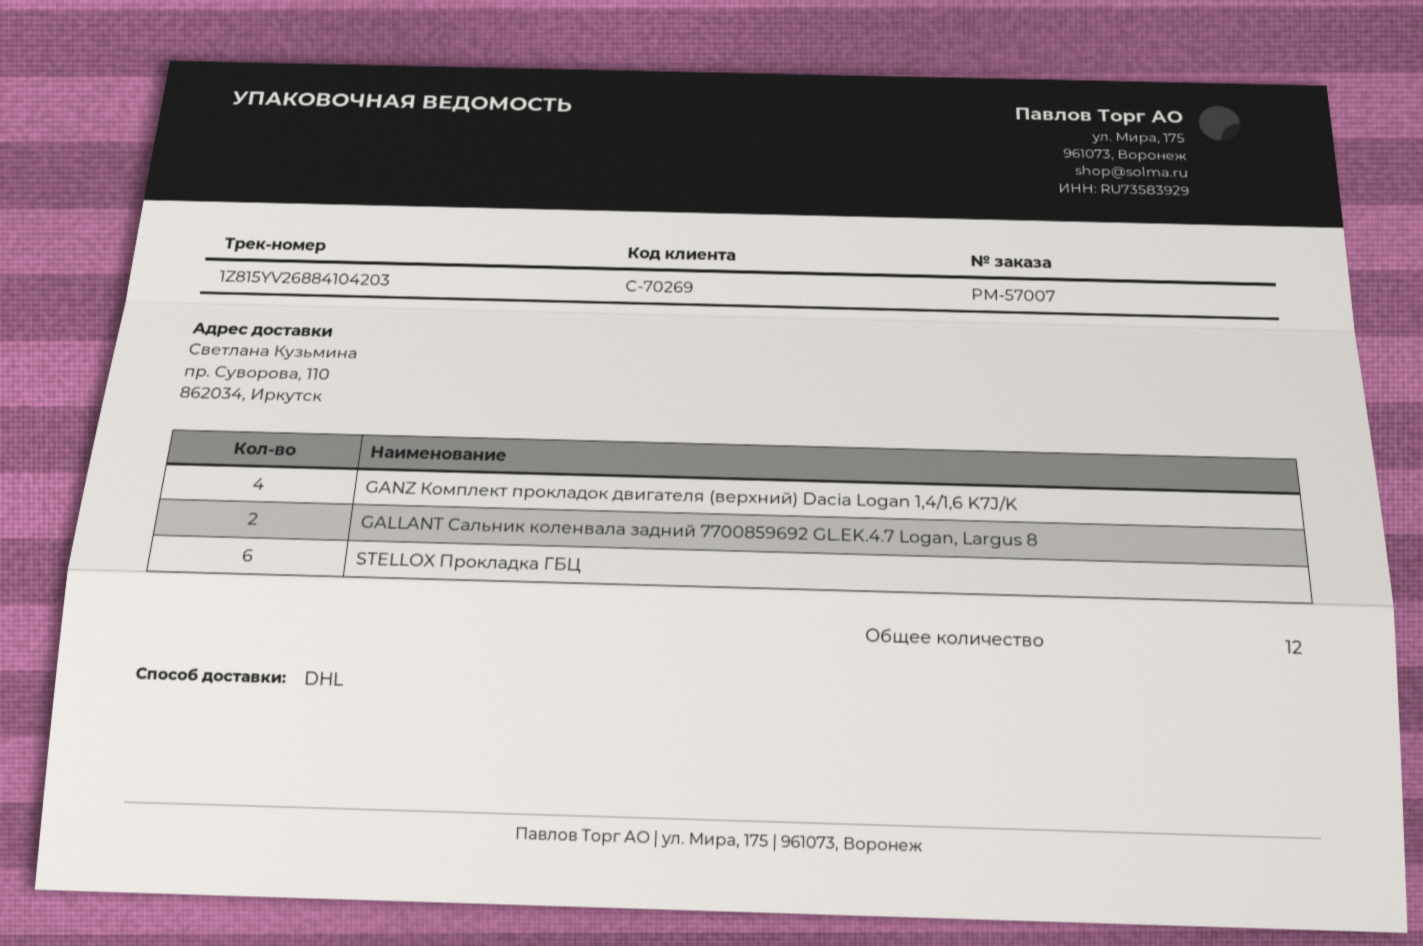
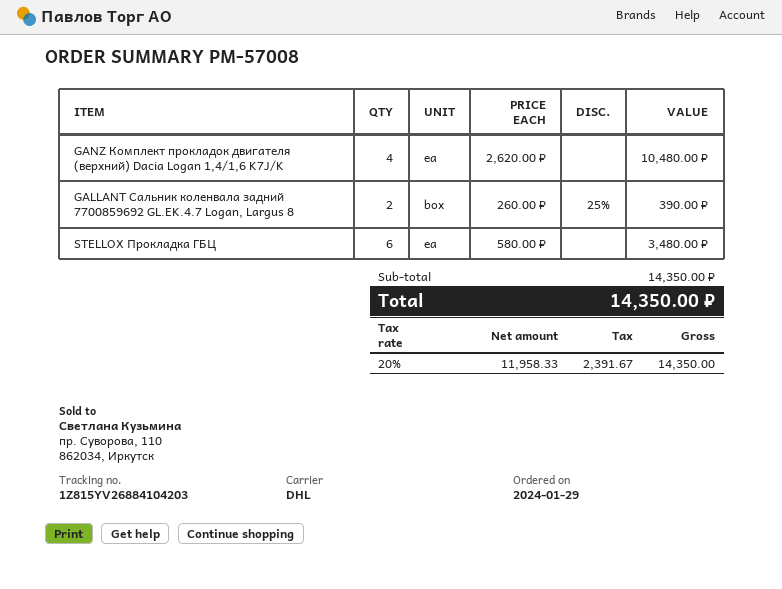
order number: PM-57007 -> PM-57008

